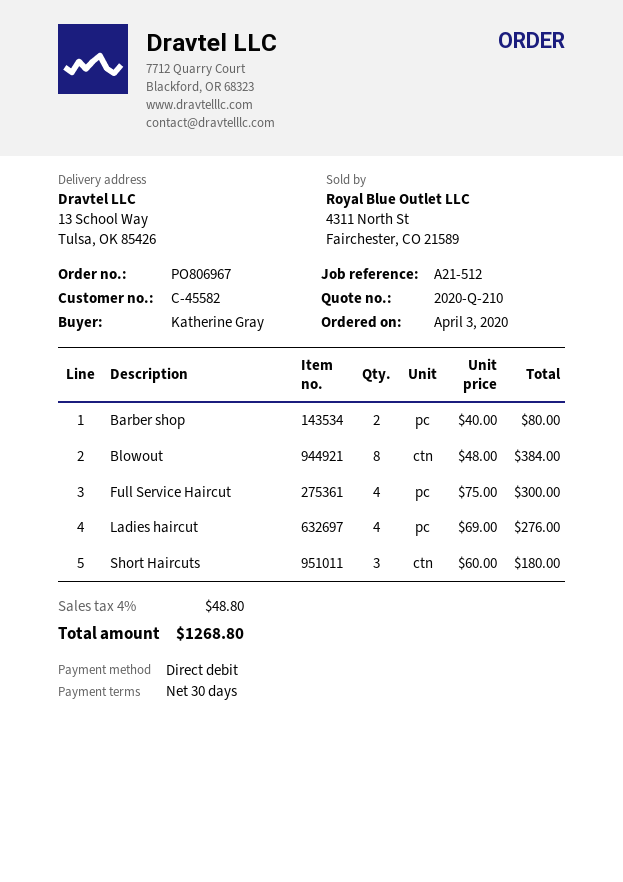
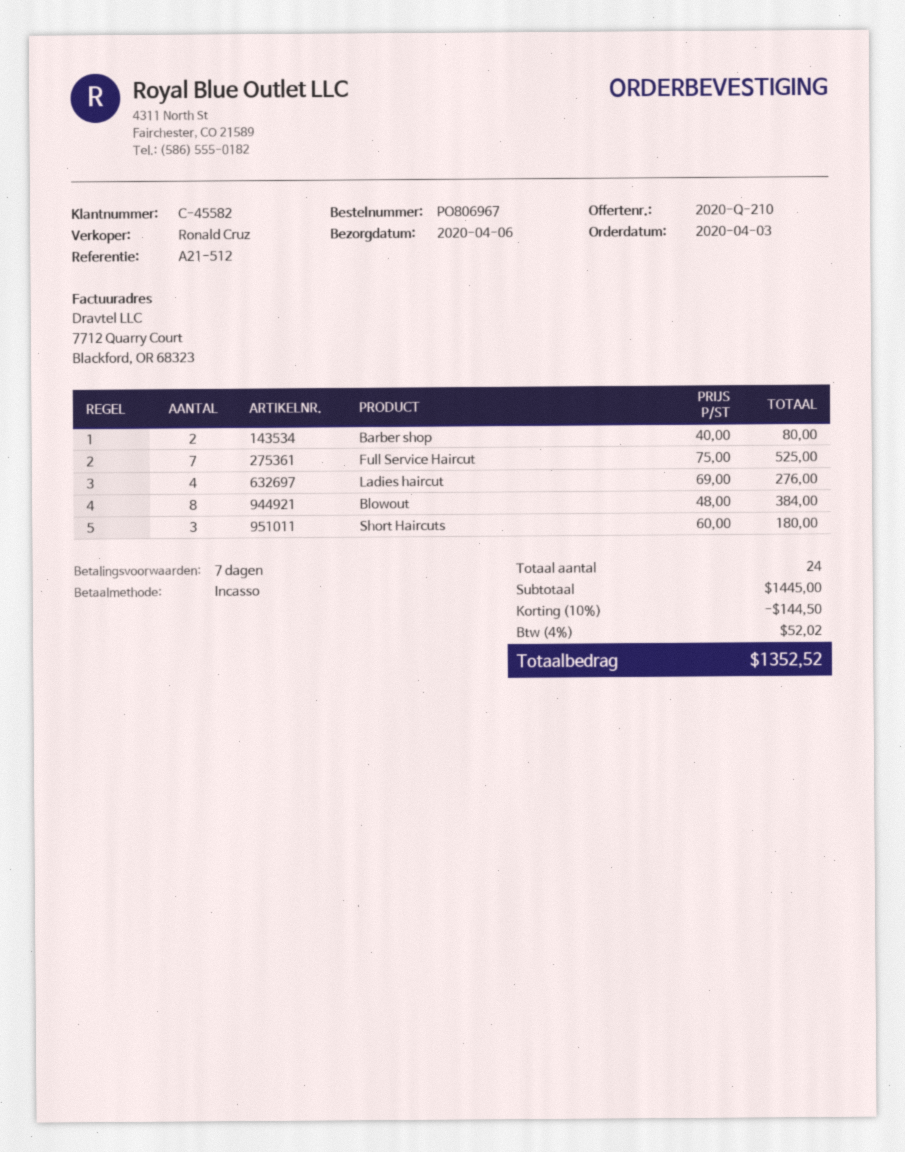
payment terms: 30 days -> 7 days
Full Service Haircut: 4 x 75.00 = 300.00 -> 7 x 75.00 = 525.00
discount: none -> 10% = 144.50
tax: 4% = 48.80 -> 4% = 52.02
total: 1268.80 -> 1352.52

